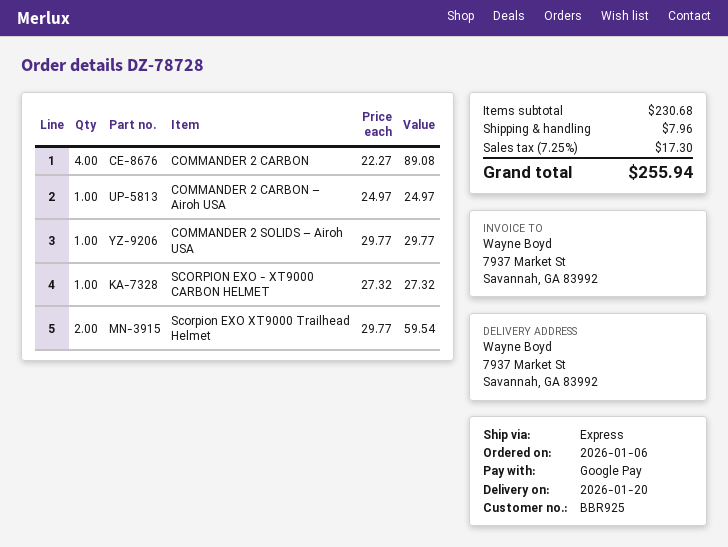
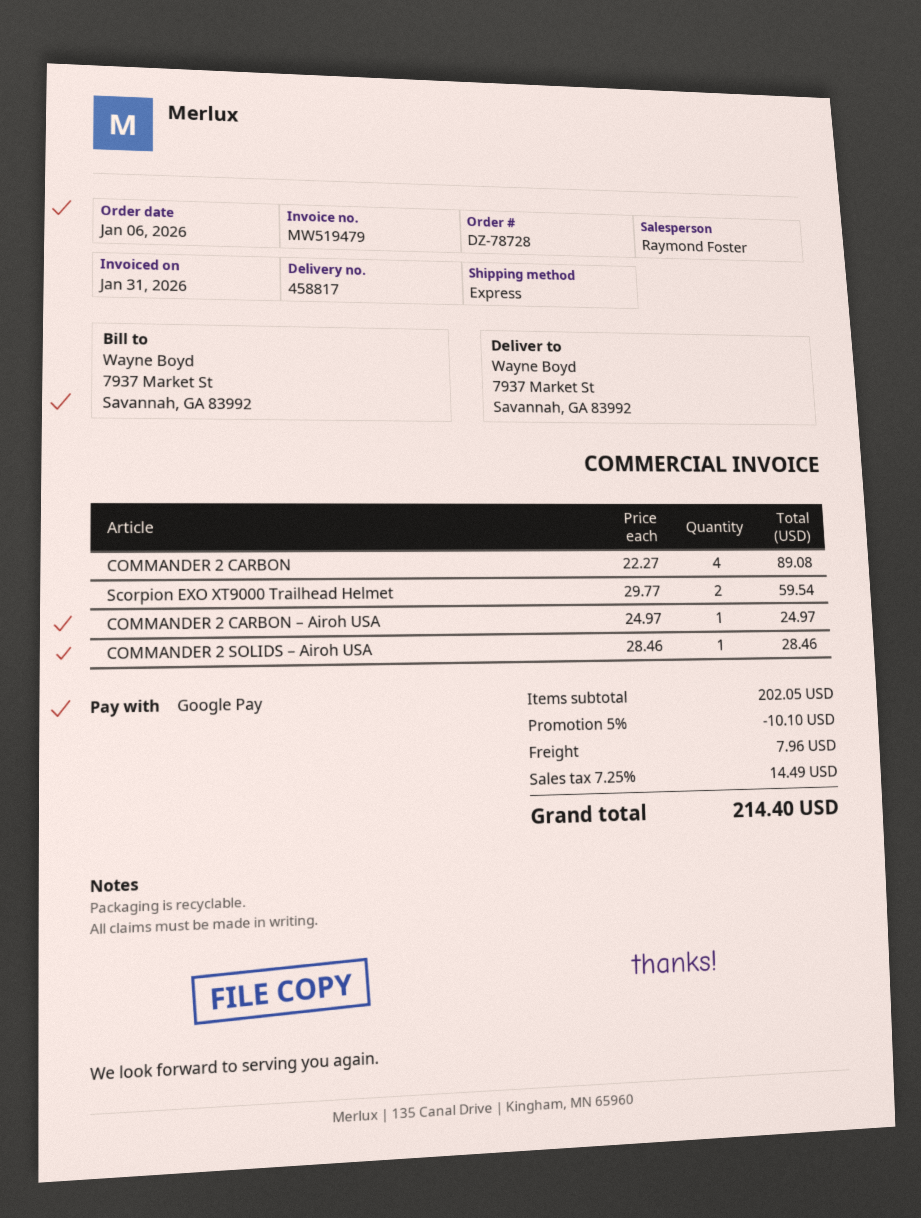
COMMANDER 2 SOLIDS – Airoh USA: 1 x 29.77 = 29.77 -> 1 x 28.46 = 28.46
SCORPION EXO - XT9000 CARBON HELMET: 1 x 27.32 = 27.32 -> none
subtotal: 230.68 -> 202.05
discount: none -> 5% = 10.10
tax: 7.25% = 17.30 -> 7.25% = 14.49
total: 255.94 -> 214.40

